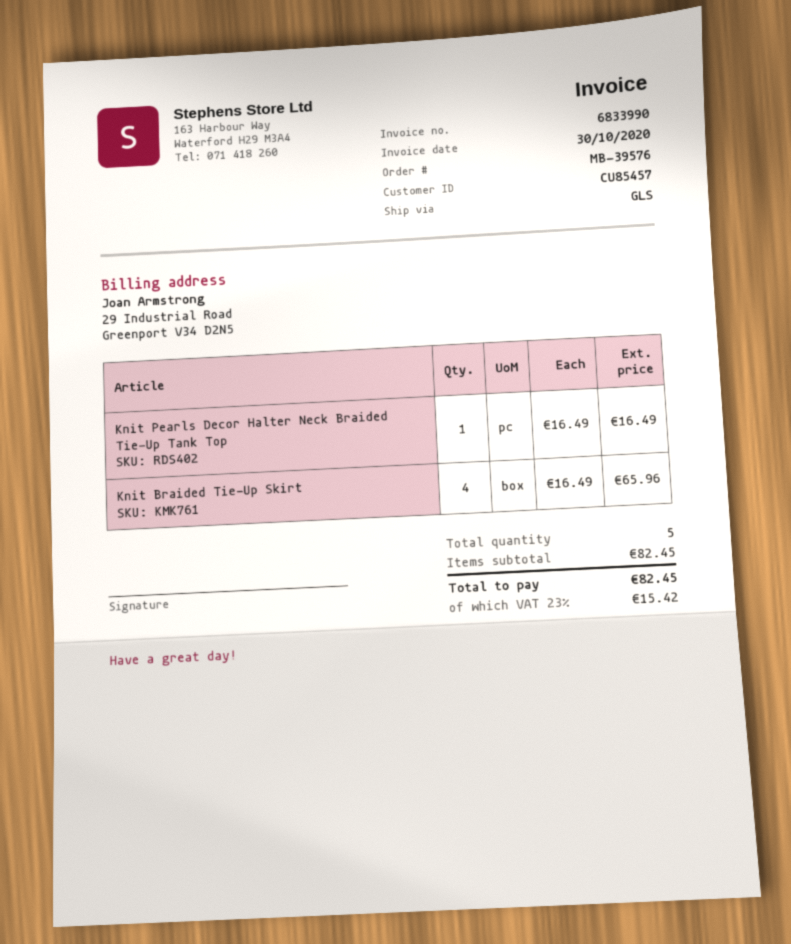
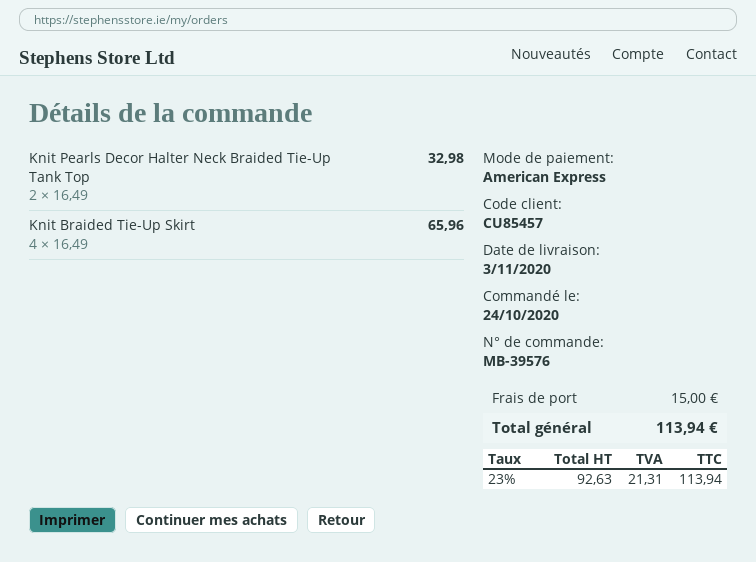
Knit Pearls Decor Halter Neck Braided Tie-Up Tank Top: 1 x 16.49 = 16.49 -> 2 x 16.49 = 32.98
shipping: none -> 15.00
tax: 23% = 15.42 -> 23% = 21.31
total: 82.45 -> 113.94

